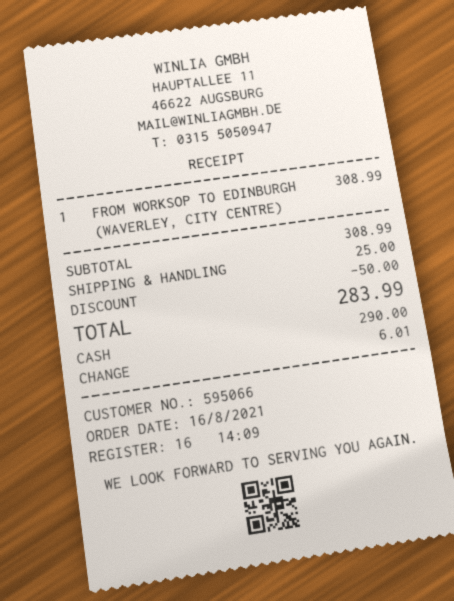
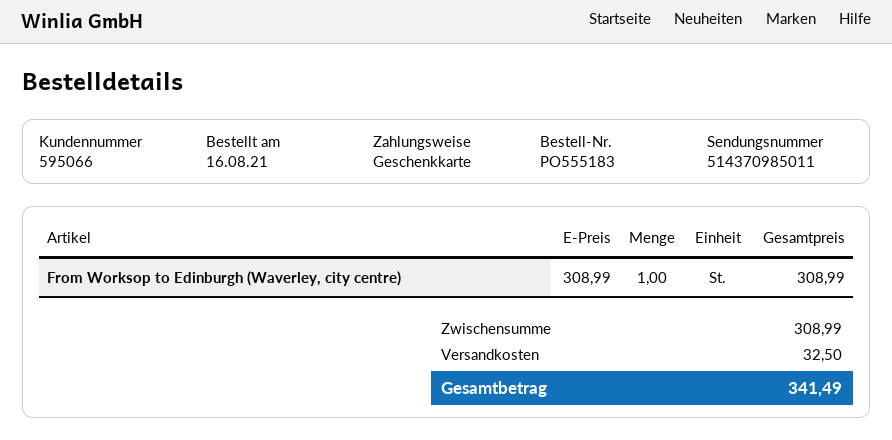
payment method: cash -> gift card
discount: 50.00 -> none
shipping: 25.00 -> 32.50
total: 283.99 -> 341.49

